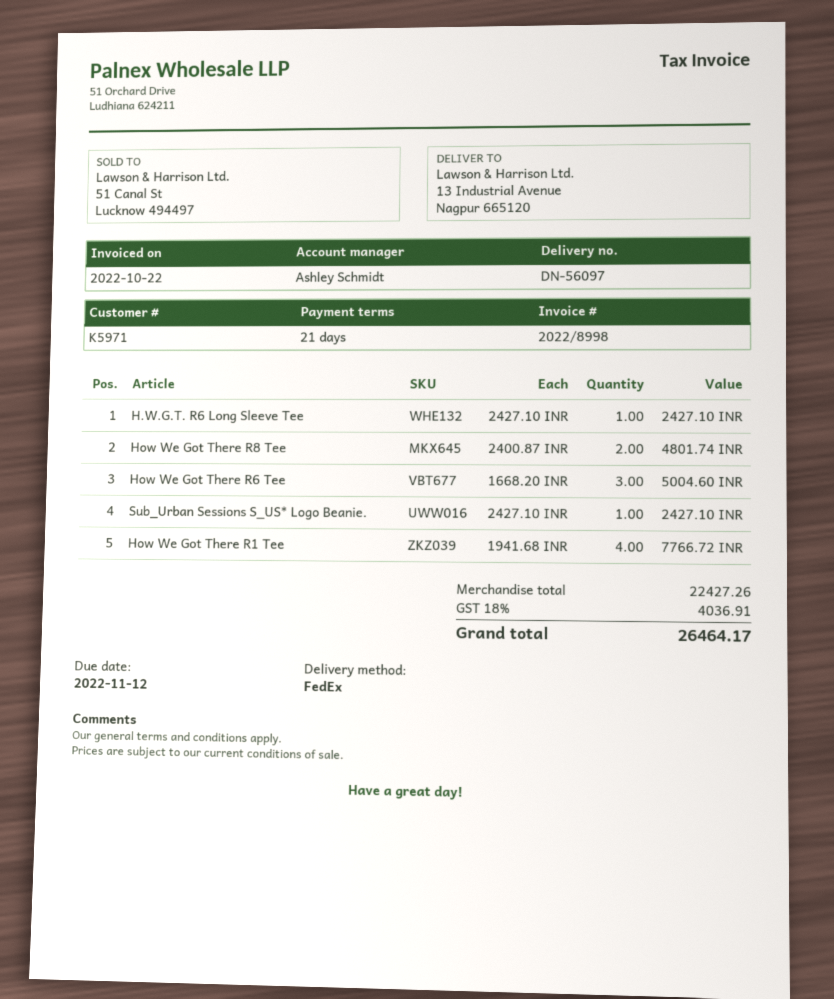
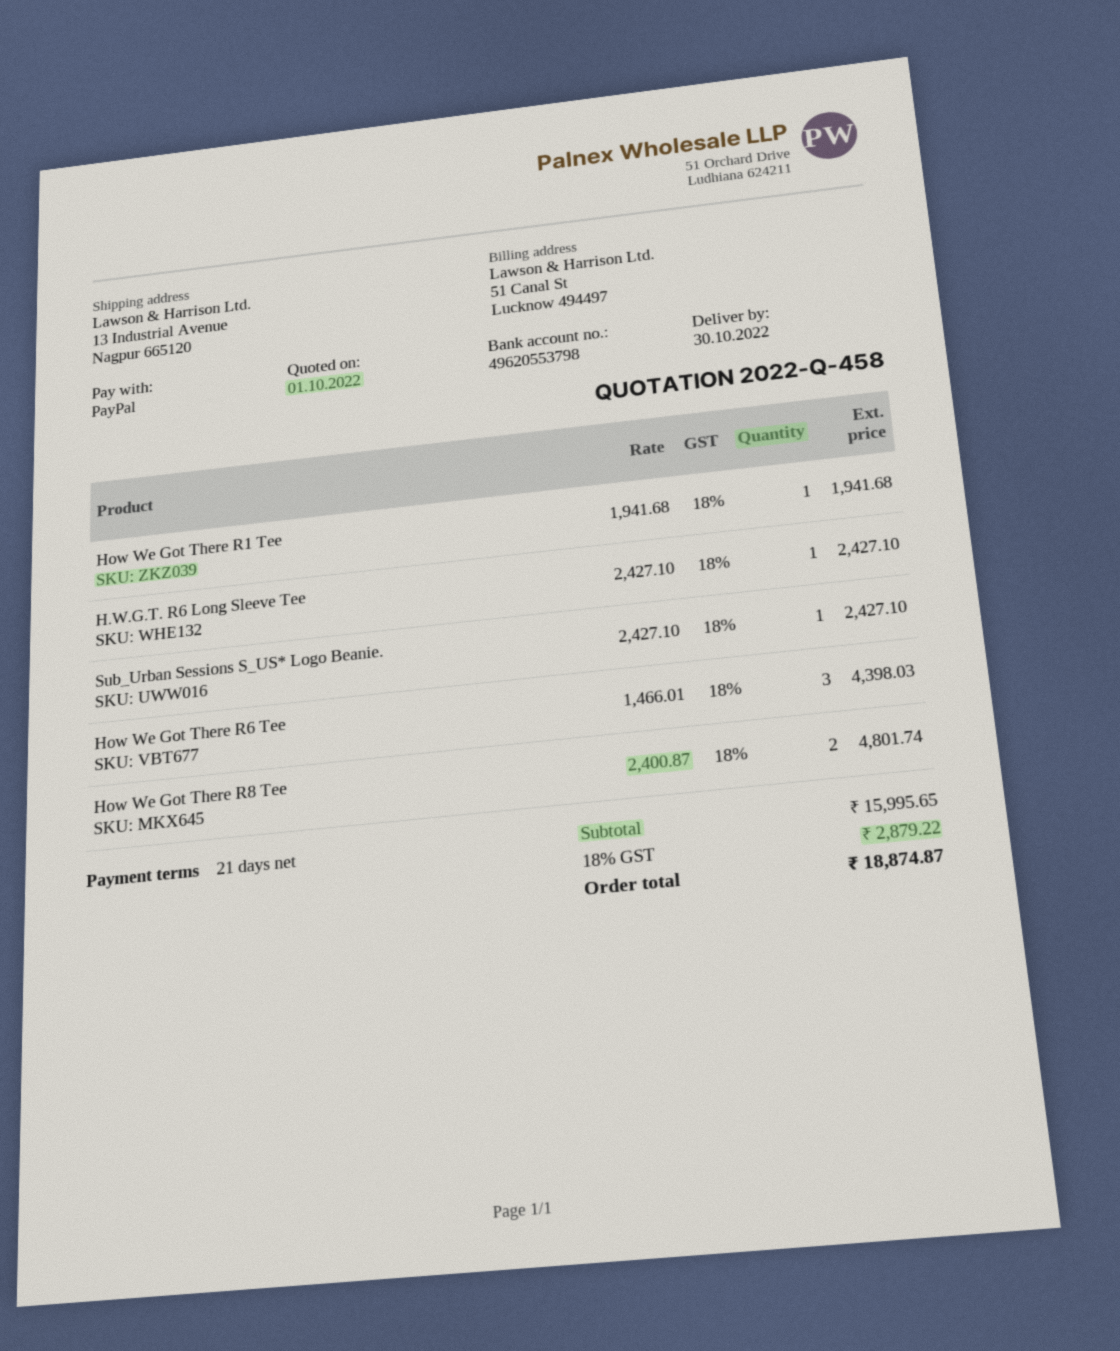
How We Got There R6 Tee: 3 x 1668.20 = 5004.60 -> 3 x 1466.01 = 4398.03
How We Got There R1 Tee: 4 x 1941.68 = 7766.72 -> 1 x 1941.68 = 1941.68
subtotal: 22427.26 -> 15995.65
tax: 18% = 4036.91 -> 18% = 2879.22
total: 26464.17 -> 18874.87

